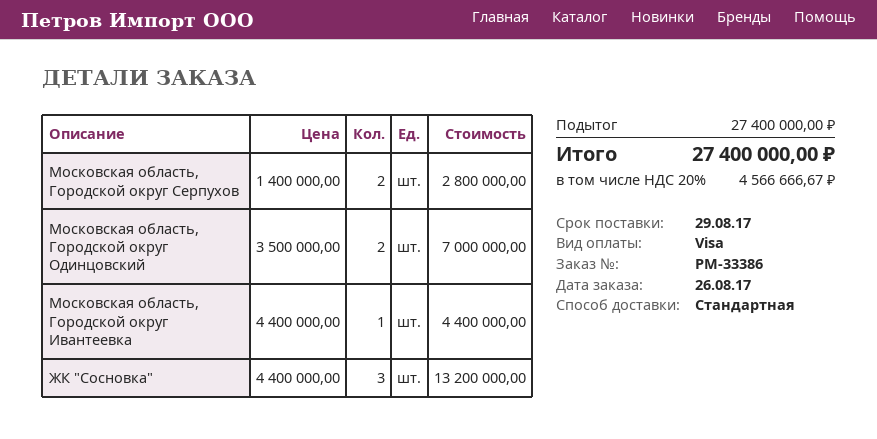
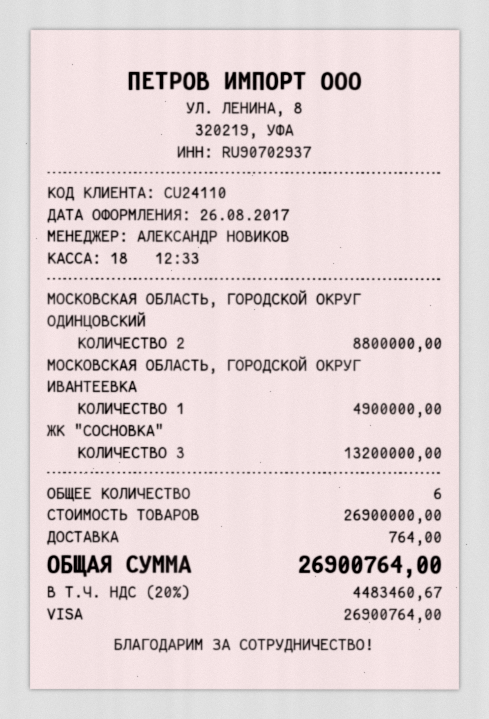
Московская область, Городской округ Серпухов: 2 for 2800000.00 -> none
Московская область, Городской округ Одинцовский: 2 for 7000000.00 -> 2 for 8800000.00
Московская область, Городской округ Ивантеевка: 1 for 4400000.00 -> 1 for 4900000.00
subtotal: 27400000.00 -> 26900000.00
shipping: none -> 764.00
tax: 20% = 4566666.67 -> 20% = 4483460.67
total: 27400000.00 -> 26900764.00

